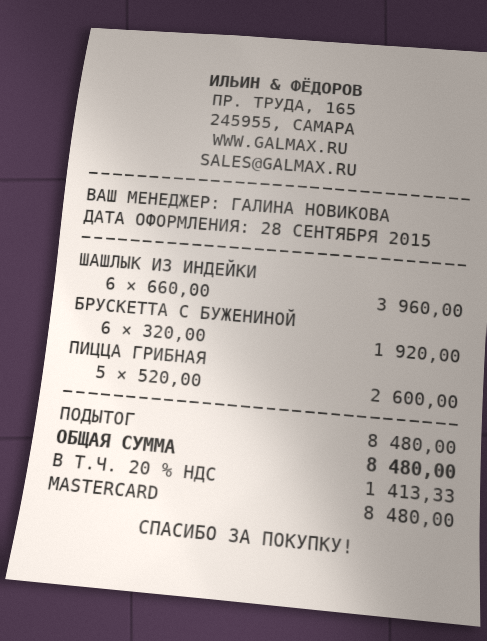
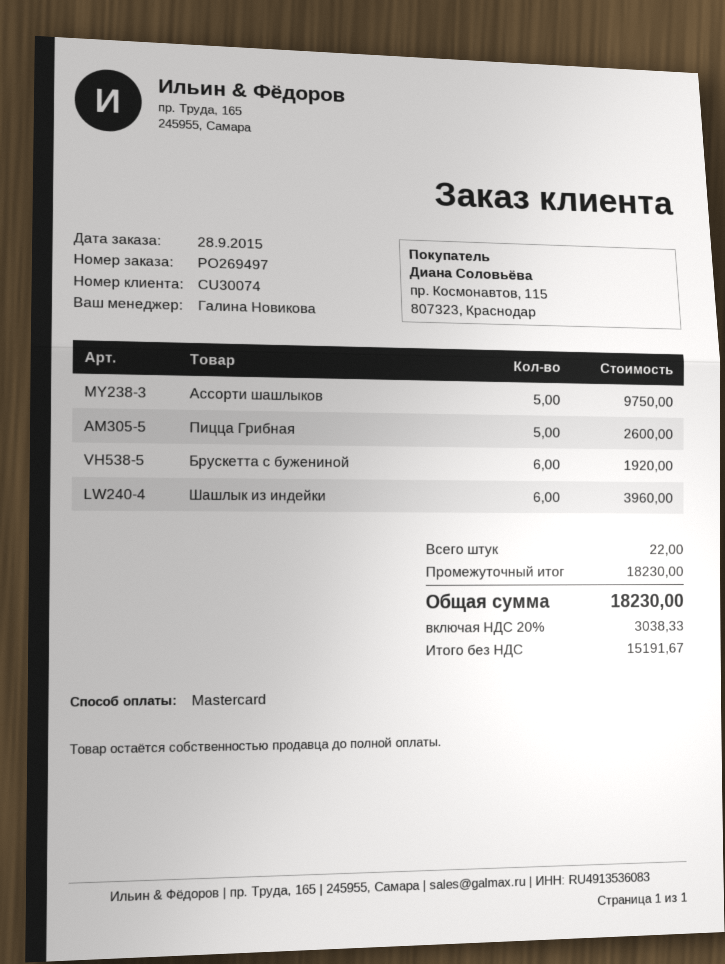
Ассорти шашлыков: none -> 5 for 9750.00
subtotal: 8480.00 -> 18230.00
tax: 20% = 1413.33 -> 20% = 3038.33
total: 8480.00 -> 18230.00

